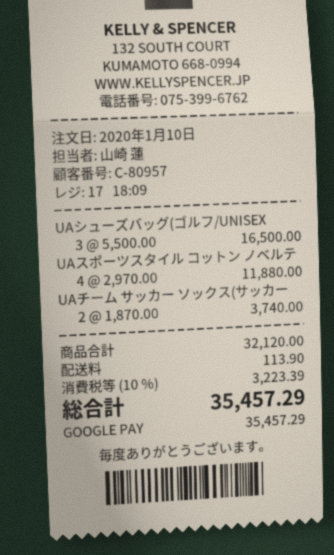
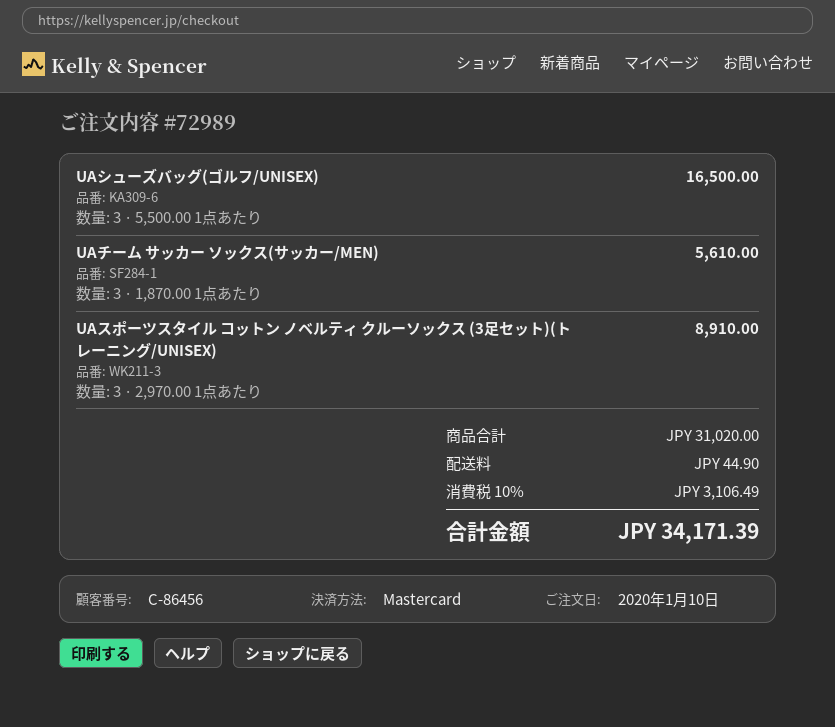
customer number: C-80957 -> C-86456
payment method: Google Pay -> Mastercard
UAスポーツスタイル コットン ノベルテ: 4 x 2970.00 = 11880.00 -> 3 x 2970.00 = 8910.00
UAチーム サッカー ソックス(サッカー: 2 x 1870.00 = 3740.00 -> 3 x 1870.00 = 5610.00
subtotal: 32120.00 -> 31020.00
shipping: 113.90 -> 44.90
tax: 10% = 3223.39 -> 10% = 3106.49
total: 35457.29 -> 34171.39

